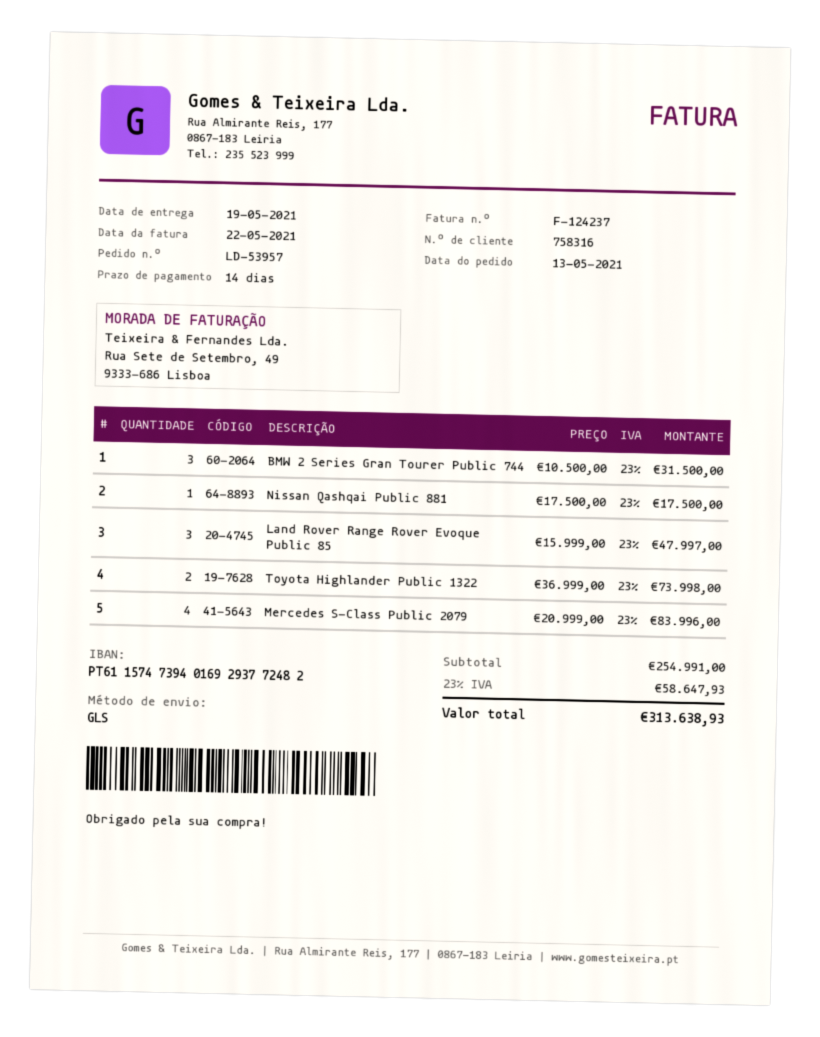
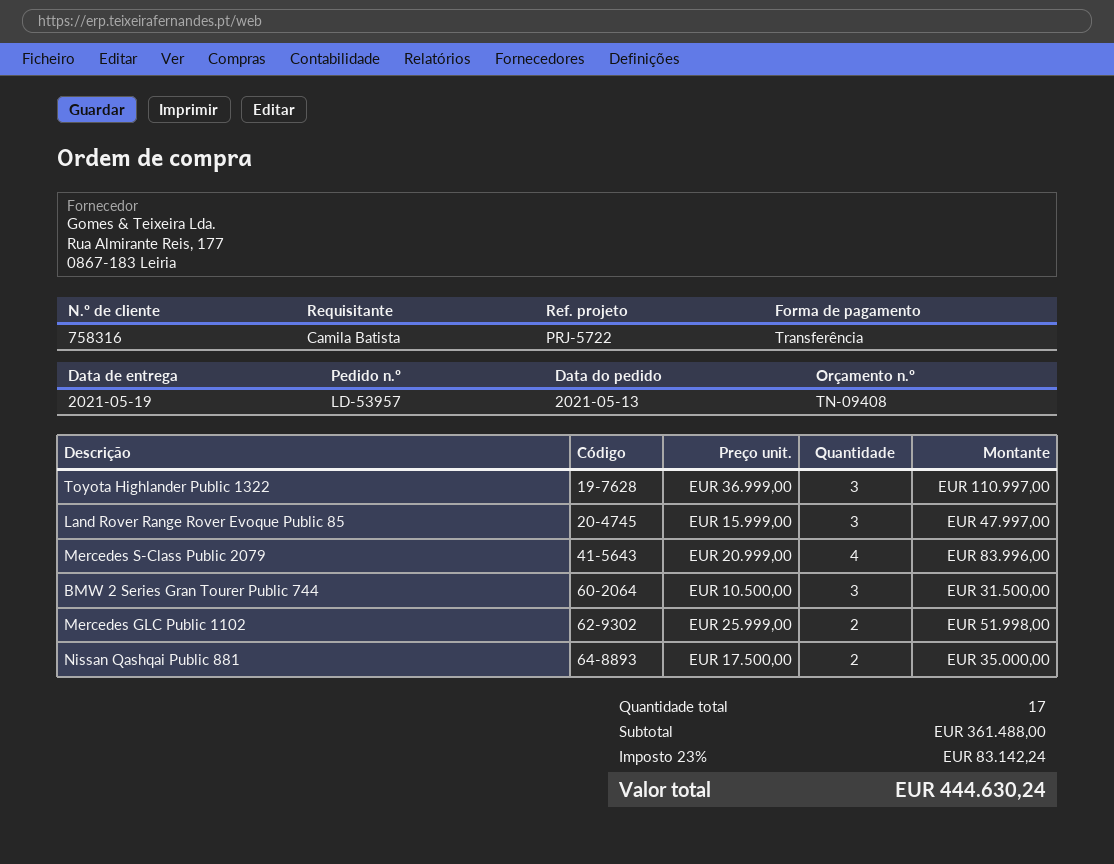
Nissan Qashqai Public 881: 1 x 17500.00 = 17500.00 -> 2 x 17500.00 = 35000.00
Toyota Highlander Public 1322: 2 x 36999.00 = 73998.00 -> 3 x 36999.00 = 110997.00
Mercedes GLC Public 1102: none -> 2 x 25999.00 = 51998.00
subtotal: 254991.00 -> 361488.00
tax: 23% = 58647.93 -> 23% = 83142.24
total: 313638.93 -> 444630.24

